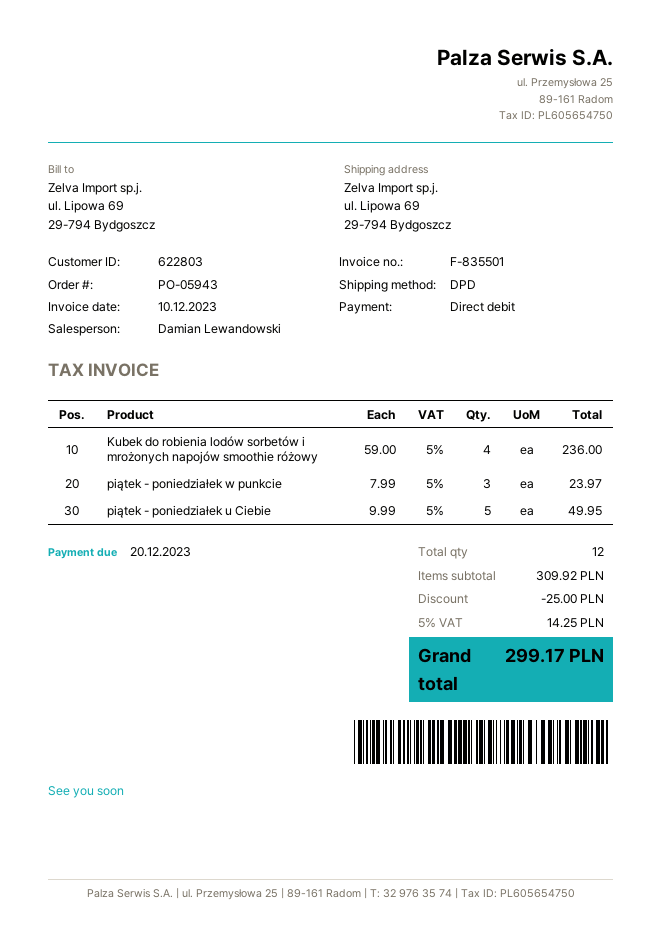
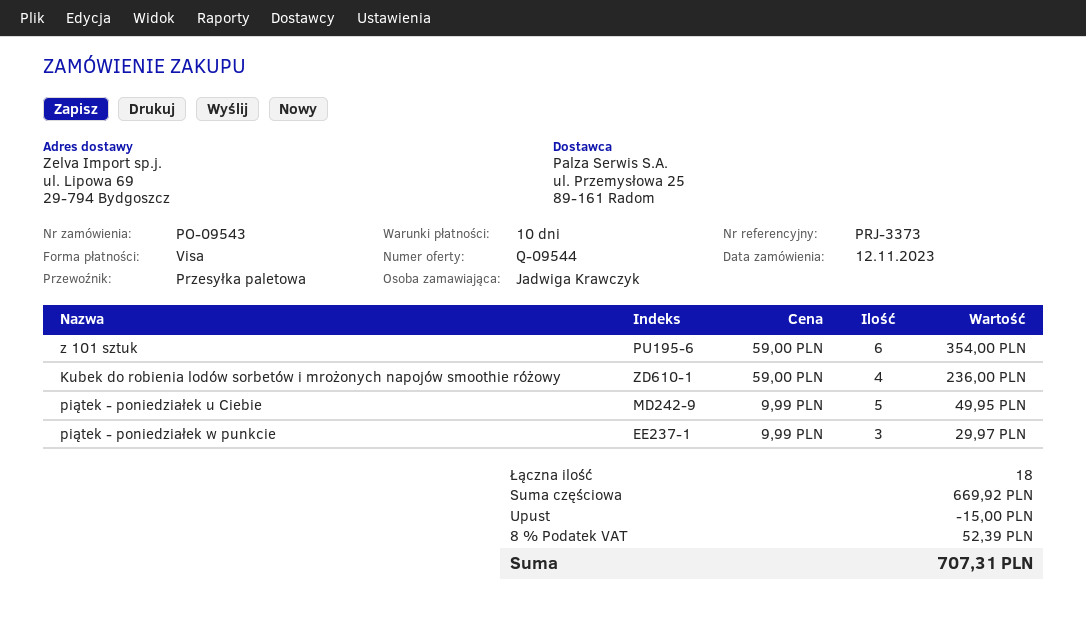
order number: PO-05943 -> PO-09543
payment method: direct debit -> Visa
shipping method: DPD -> pallet freight
piątek - poniedziałek w punkcie: 3 x 7.99 = 23.97 -> 3 x 9.99 = 29.97
z 101 sztuk: none -> 6 x 59.00 = 354.00
total quantity: 12 -> 18
subtotal: 309.92 -> 669.92
discount: 25.00 -> 15.00
tax: 5% = 14.25 -> 8% = 52.39
total: 299.17 -> 707.31

